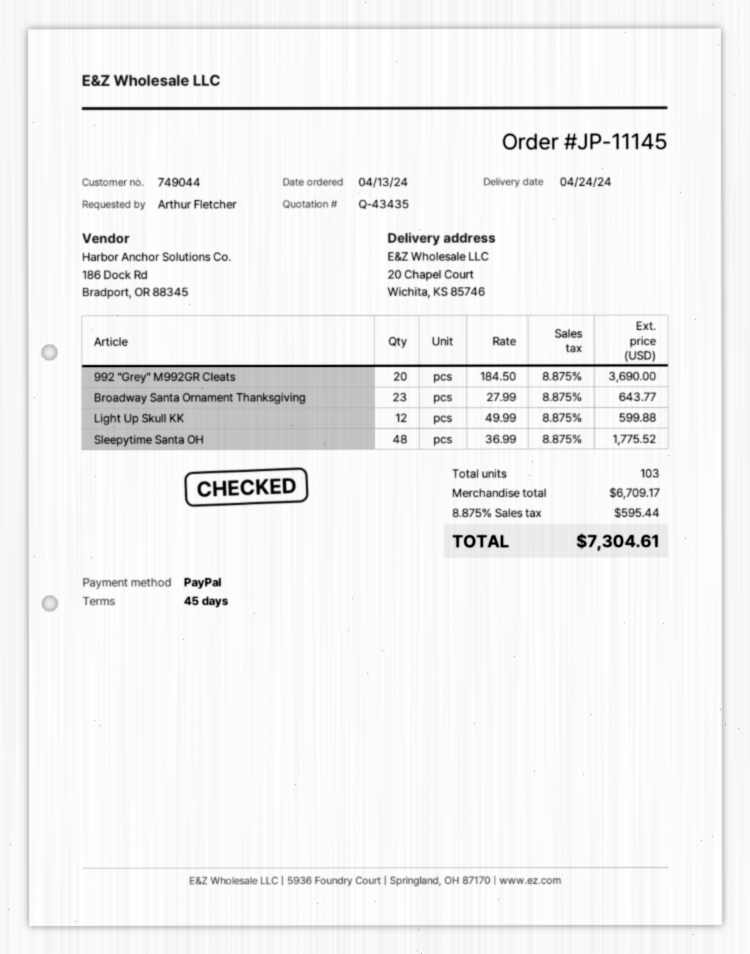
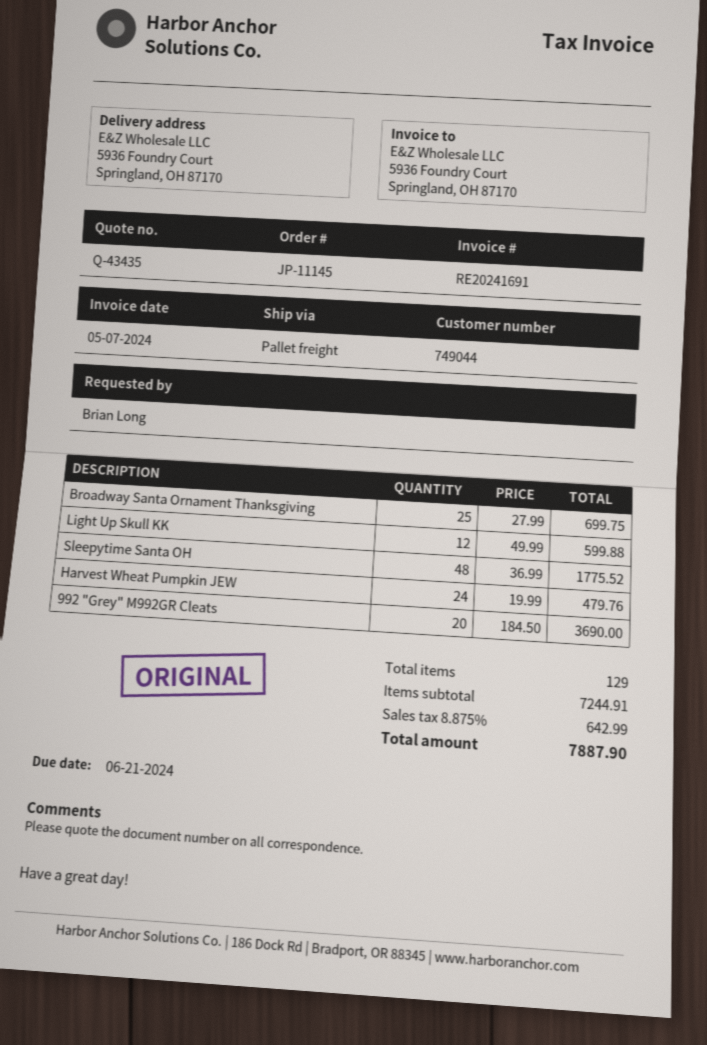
ordered by: Arthur Fletcher -> Brian Long
ship to: 20 Chapel Court, Wichita, KS 85746 -> 5936 Foundry Court, Springland, OH 87170
Broadway Santa Ornament Thanksgiving: 23 x 27.99 = 643.77 -> 25 x 27.99 = 699.75
Harvest Wheat Pumpkin JEW: none -> 24 x 19.99 = 479.76
total quantity: 103 -> 129
subtotal: 6709.17 -> 7244.91
tax: 8.875% = 595.44 -> 8.875% = 642.99
total: 7304.61 -> 7887.90

